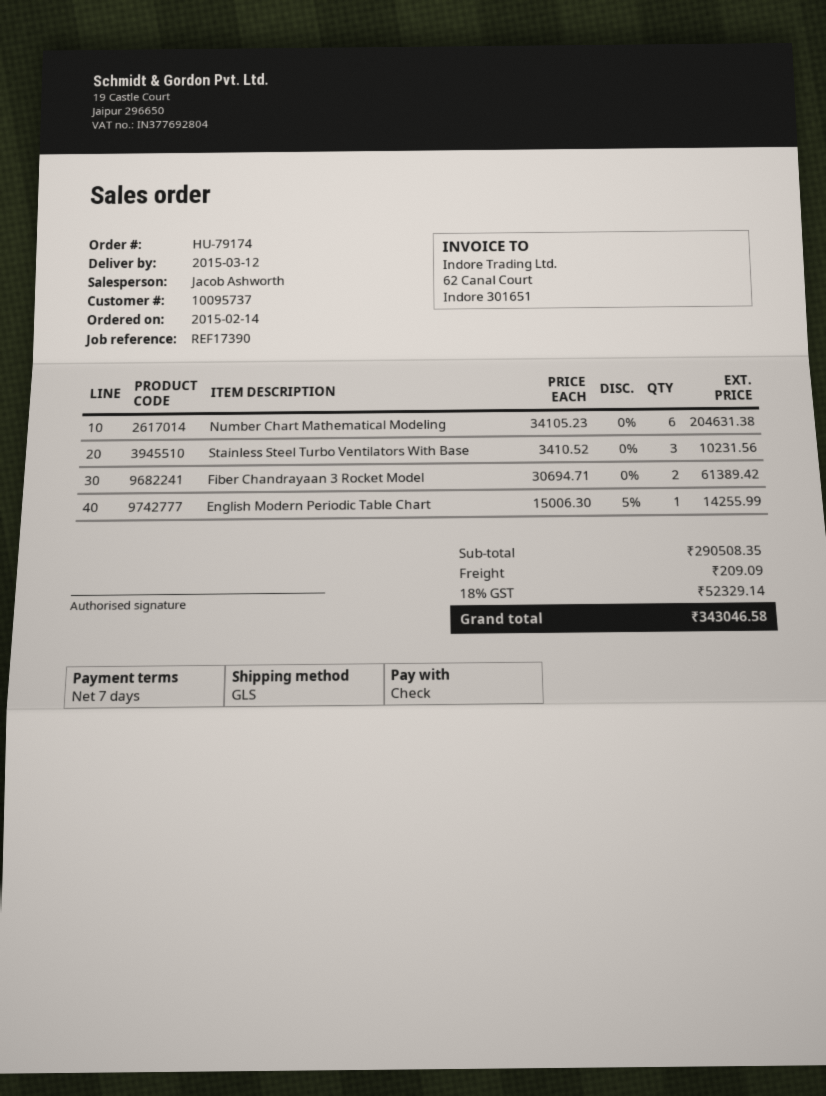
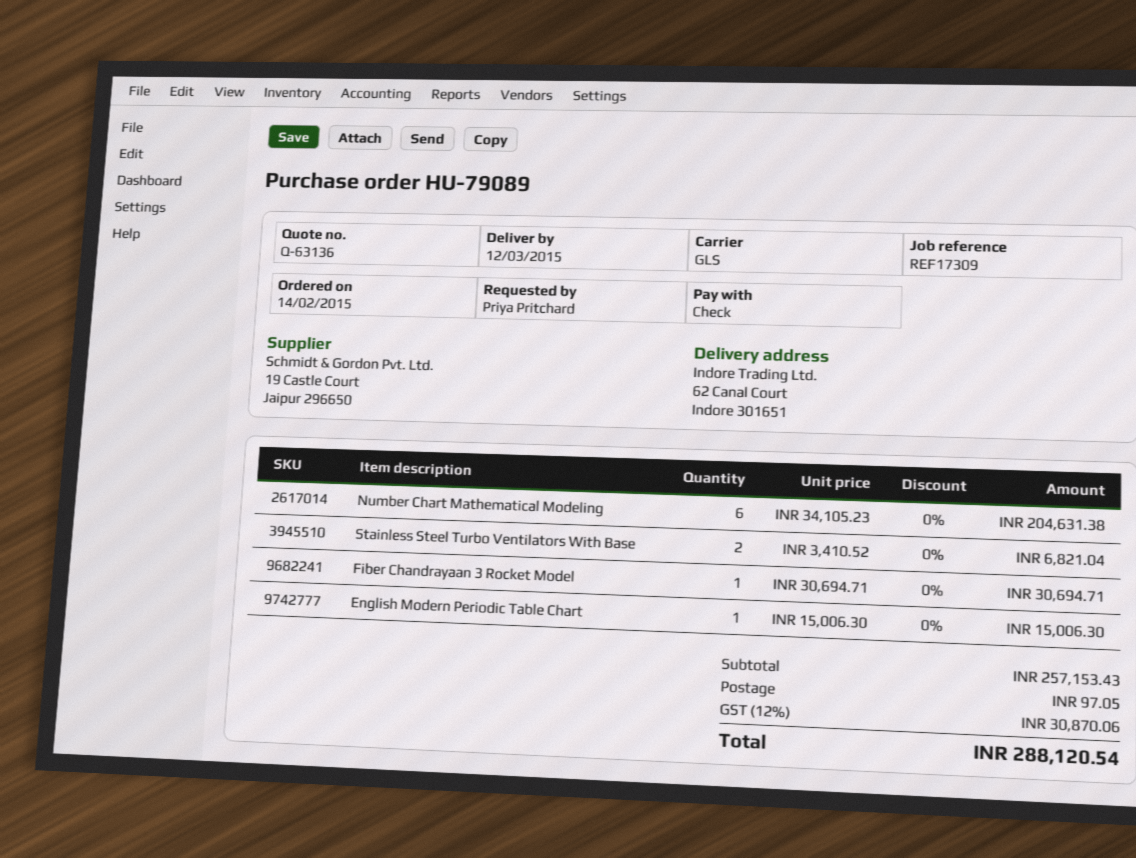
order number: HU-79174 -> HU-79089
reference: REF17390 -> REF17309
Stainless Steel Turbo Ventilators With Base: 3 x 3410.52 = 10231.56 -> 2 x 3410.52 = 6821.04
Fiber Chandrayaan 3 Rocket Model: 2 x 30694.71 = 61389.42 -> 1 x 30694.71 = 30694.71
English Modern Periodic Table Chart: 1 x 15006.30 - 5% = 14255.99 -> 1 x 15006.30 = 15006.30
subtotal: 290508.35 -> 257153.43
shipping: 209.09 -> 97.05
tax: 18% = 52329.14 -> 12% = 30870.06
total: 343046.58 -> 288120.54

